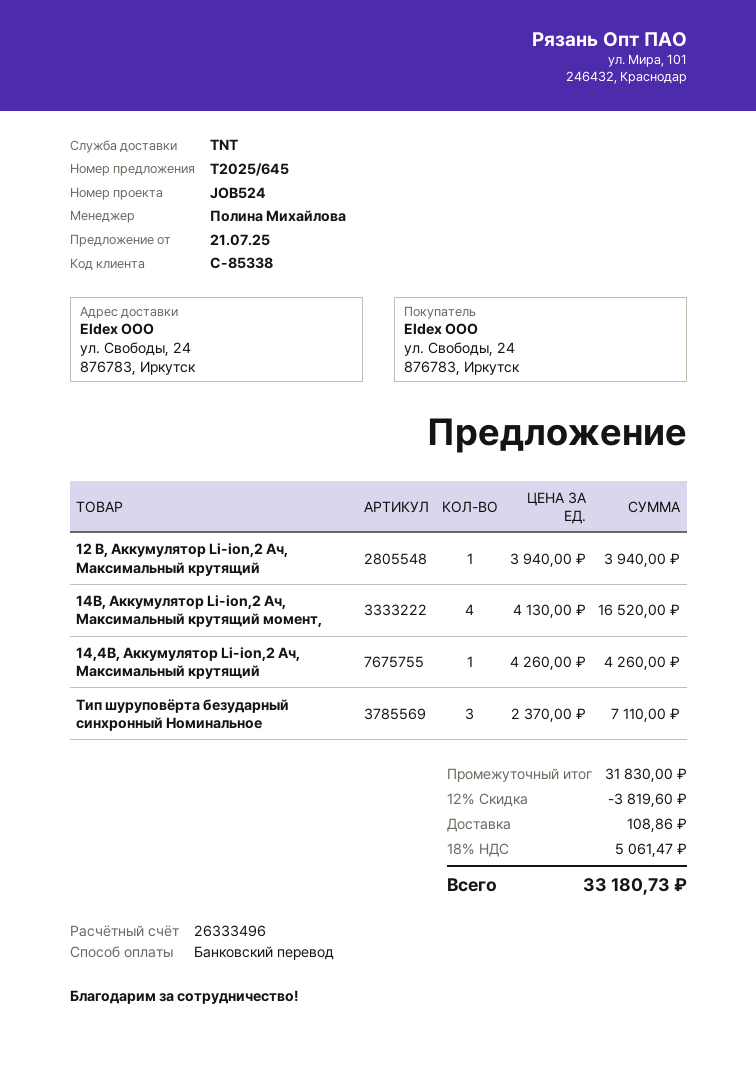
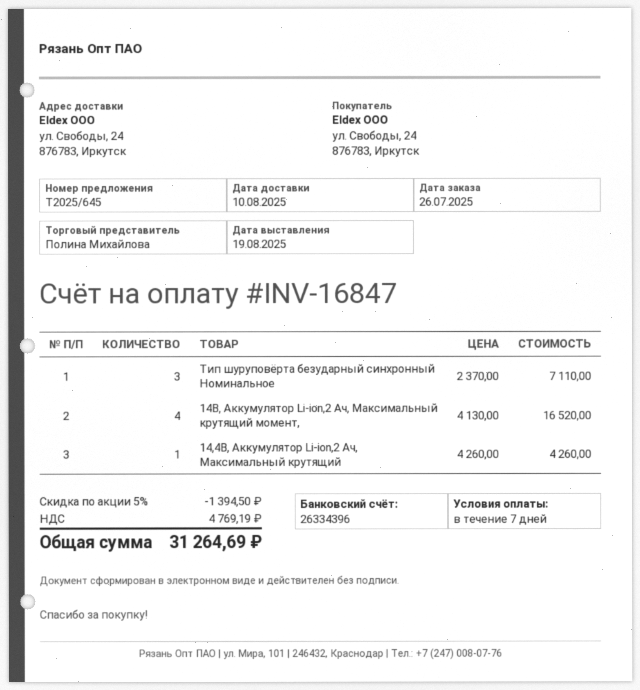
bank account: 26333496 -> 26334396
12 В, Аккумулятор Li-ion,2 Ач, Максимальный крутящий: 1 x 3940.00 = 3940.00 -> none
discount: 12% = 3819.60 -> 5% = 1394.50
shipping: 108.86 -> none
tax: 5061.47 -> 4769.19
total: 33180.73 -> 31264.69

